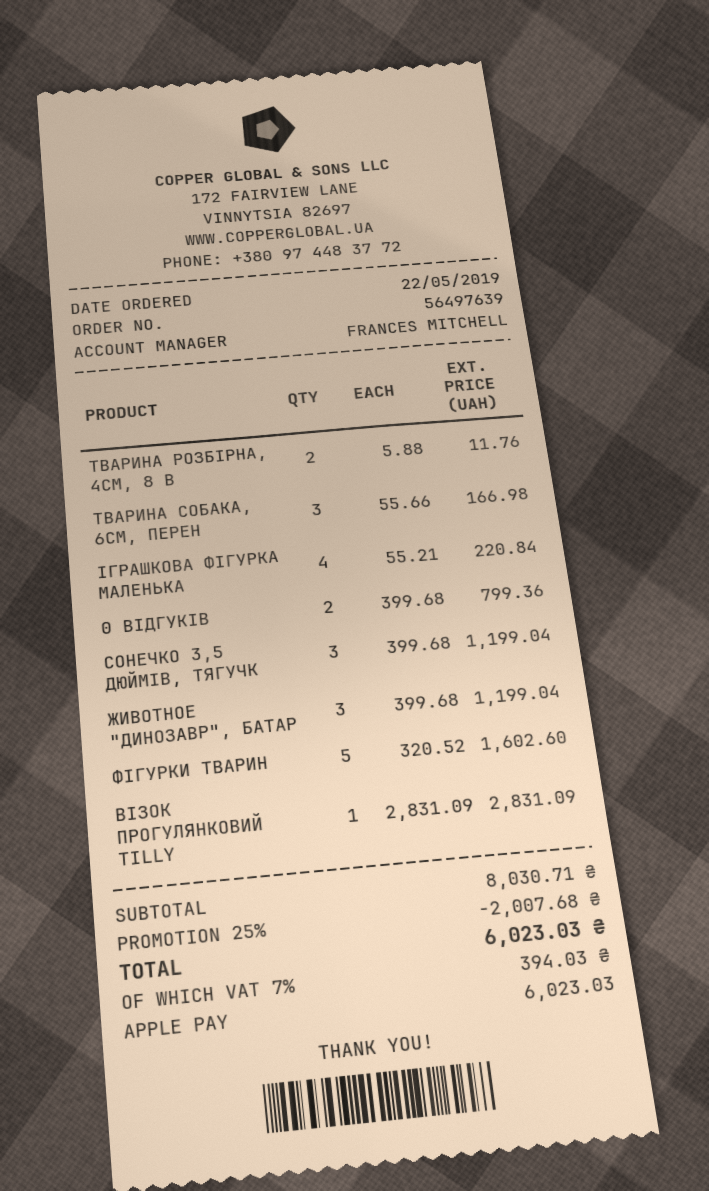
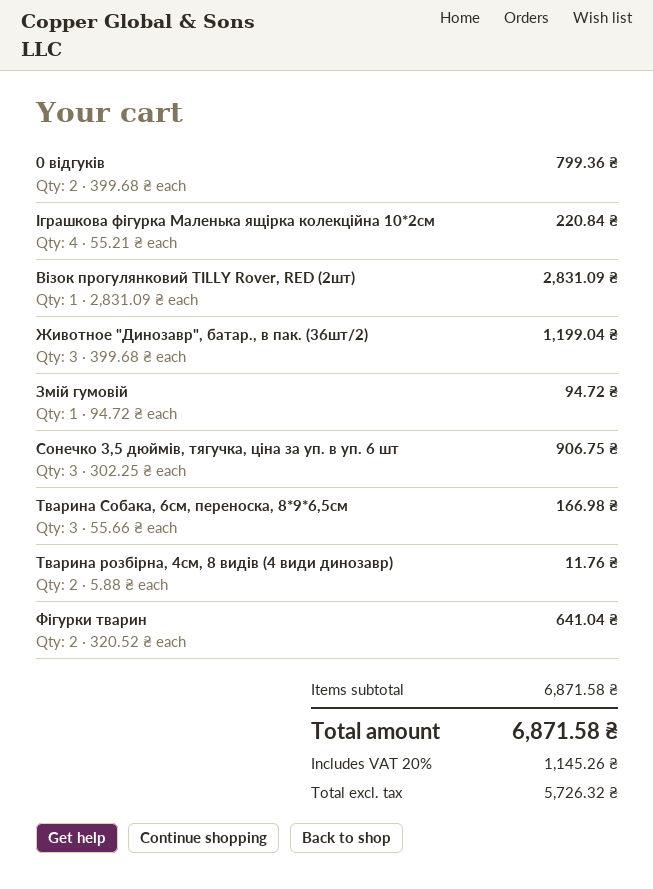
СОНЕЧКО 3,5 ДЮЙМІВ, ТЯГУЧК: 3 x 399.68 = 1199.04 -> 3 x 302.25 = 906.75
ФІГУРКИ ТВАРИН: 5 x 320.52 = 1602.60 -> 2 x 320.52 = 641.04
Змій гумовій: none -> 1 x 94.72 = 94.72
subtotal: 8030.71 -> 6871.58
discount: 25% = 2007.68 -> none
tax: 7% = 394.03 -> 20% = 1145.26
total: 6023.03 -> 6871.58

